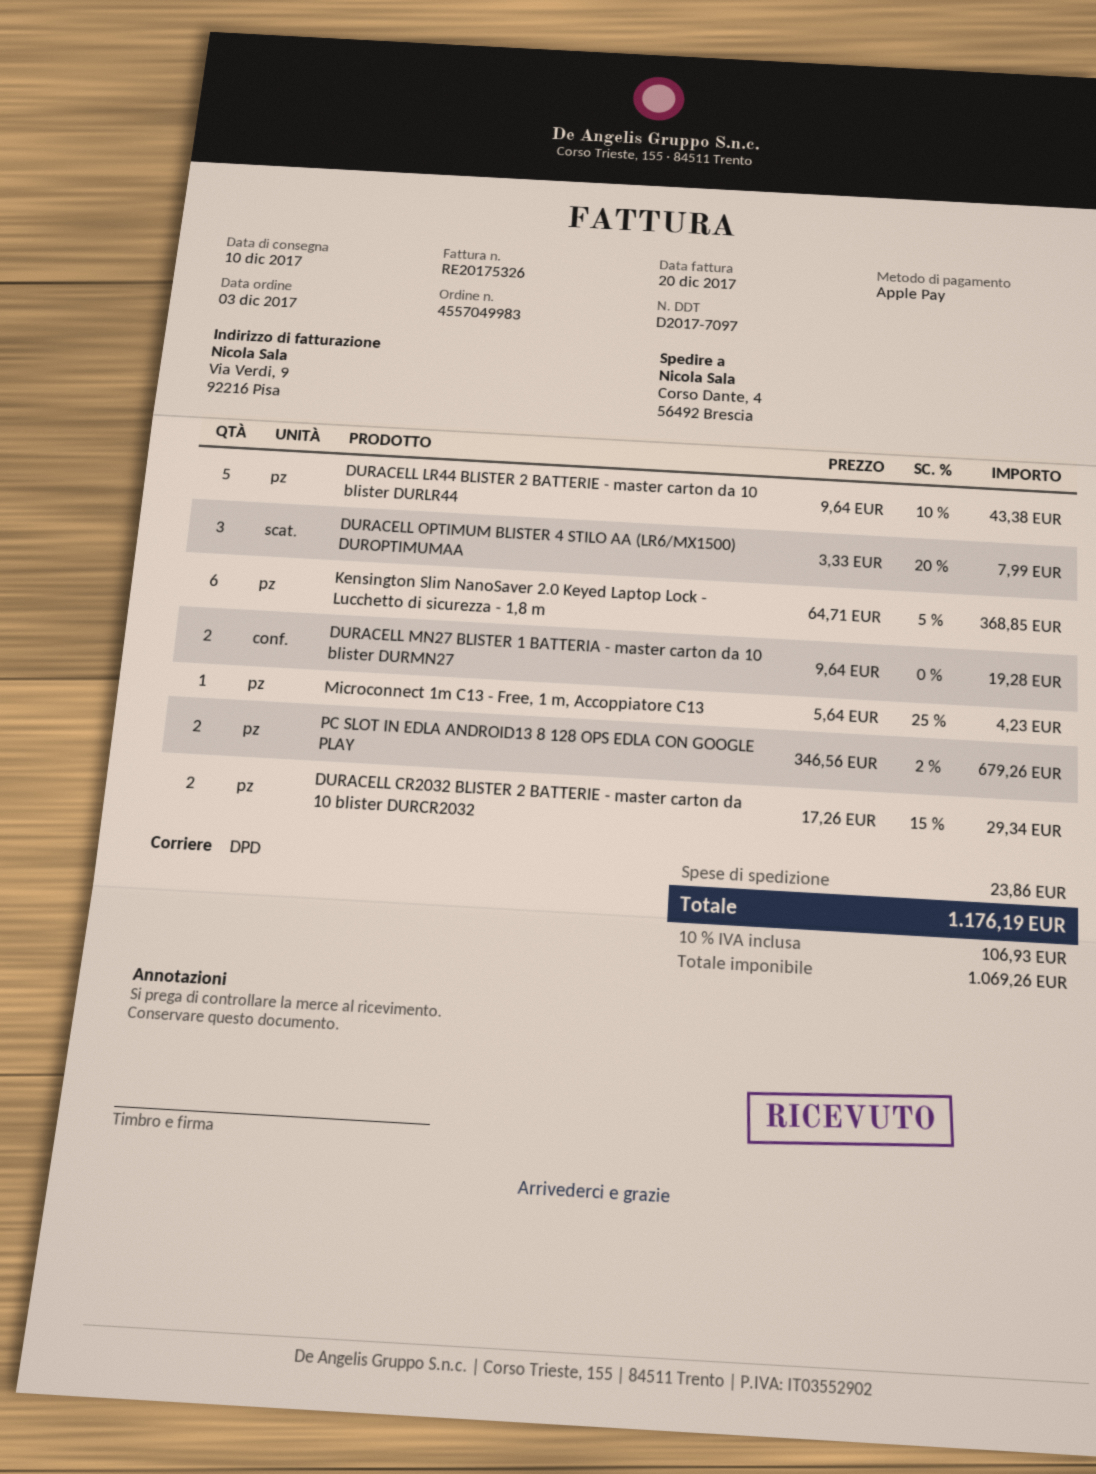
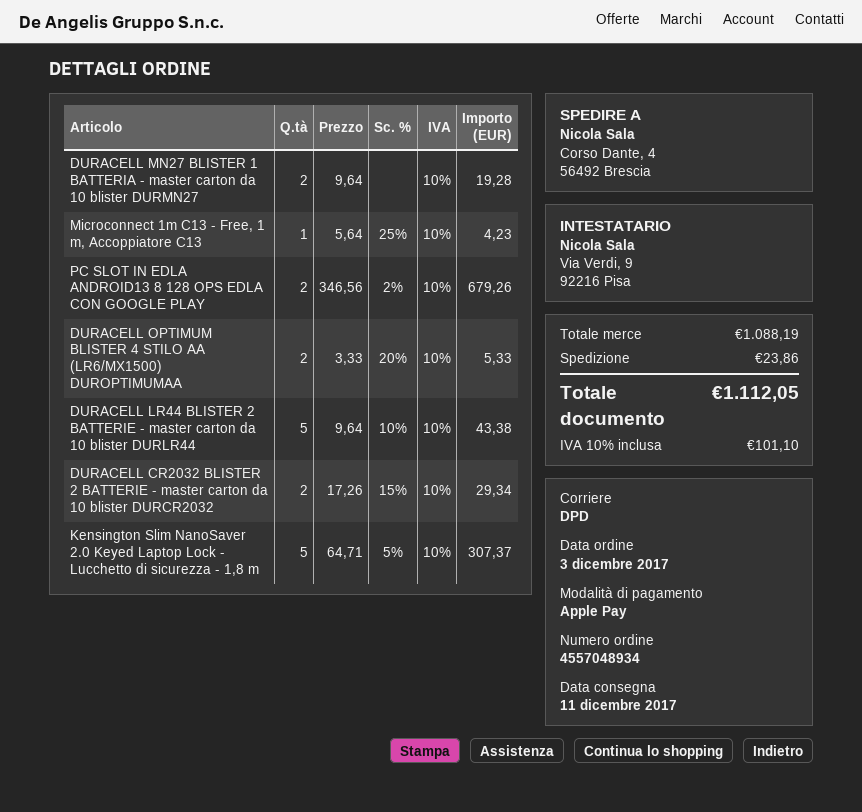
order number: 4557049983 -> 4557048934
delivery date: 2017-12-10 -> 2017-12-11
DURACELL OPTIMUM BLISTER 4 STILO AA (LR6/MX1500) DUROPTIMUMAA: 3 x 3.33 - 20% = 7.99 -> 2 x 3.33 - 20% = 5.33
Kensington Slim NanoSaver 2.0 Keyed Laptop Lock - Lucchetto di sicurezza - 1,8 m: 6 x 64.71 - 5% = 368.85 -> 5 x 64.71 - 5% = 307.37
tax: 10% = 106.93 -> 10% = 101.10
total: 1176.19 -> 1112.05

